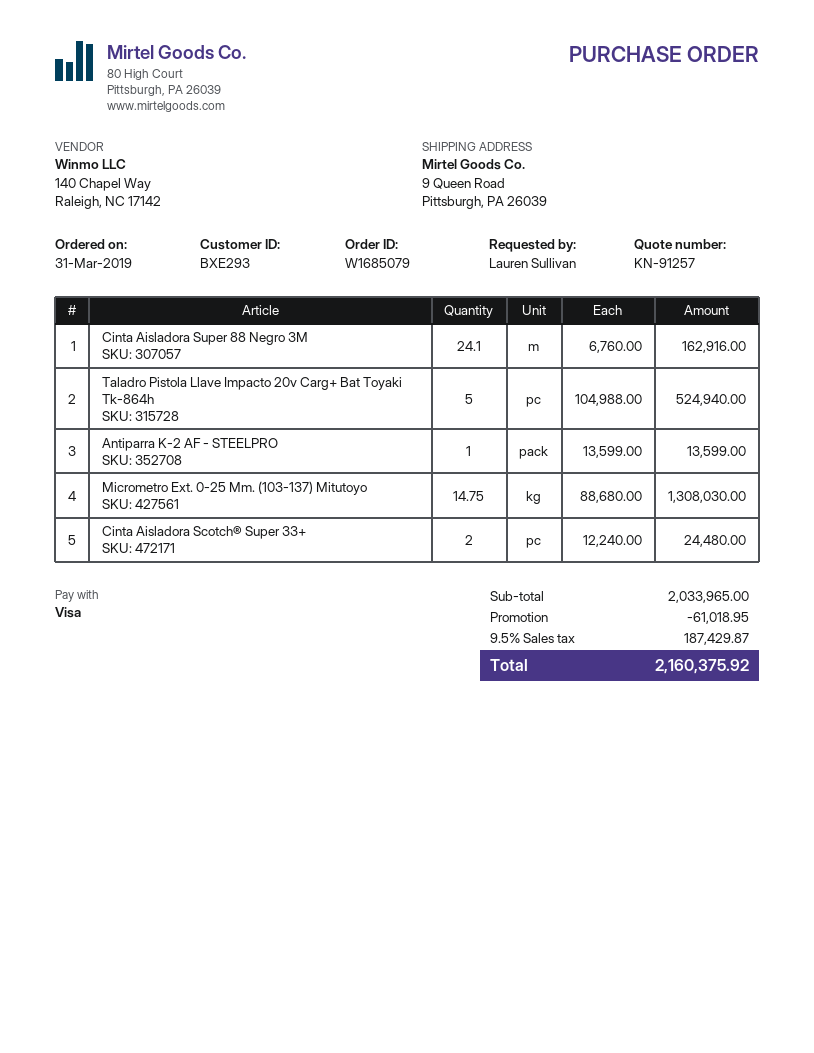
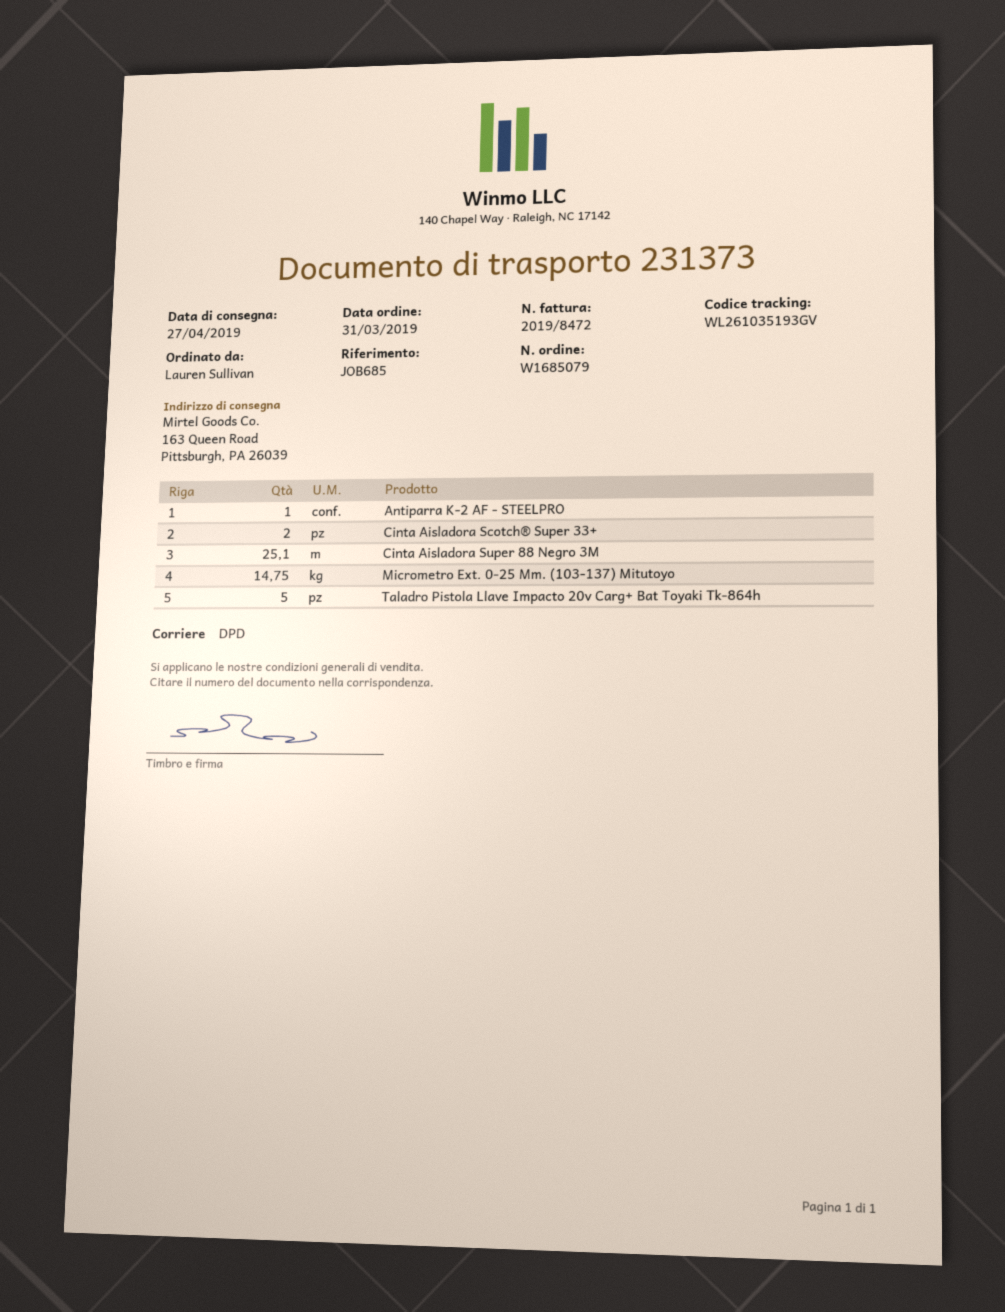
ship to: 9 Queen Road, Pittsburgh, PA 26039 -> 163 Queen Road, Pittsburgh, PA 26039
Cinta Aisladora Super 88 Negro 3M: 24.1 -> 25.1

